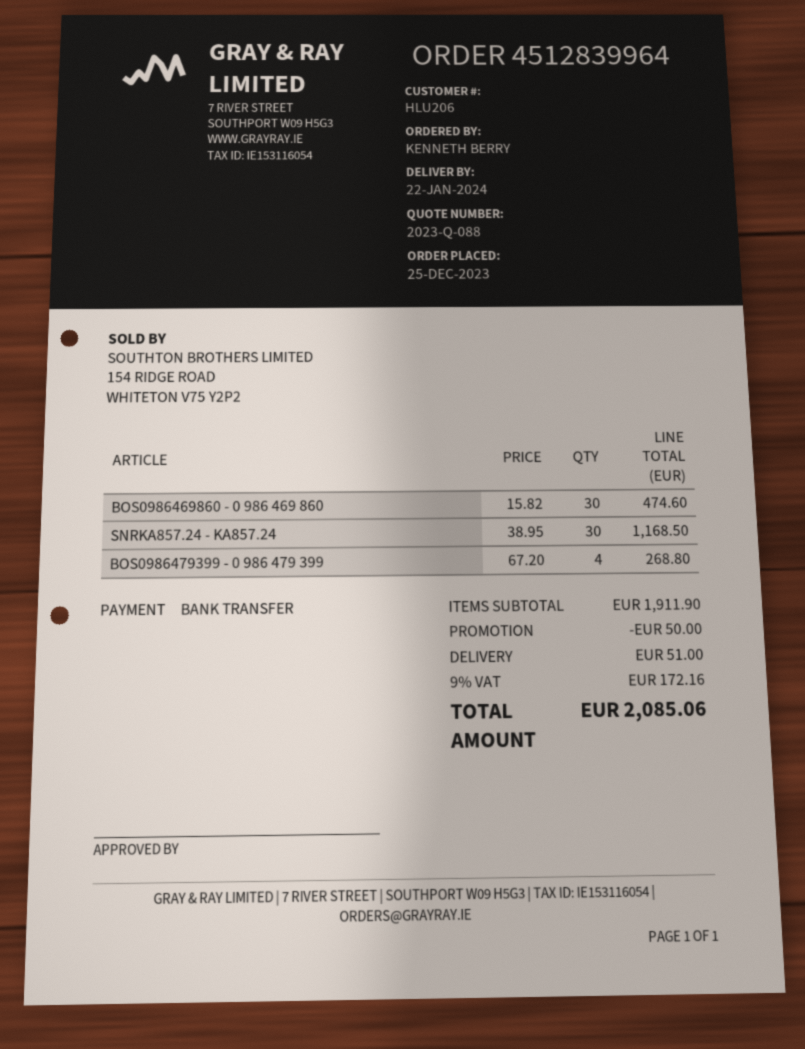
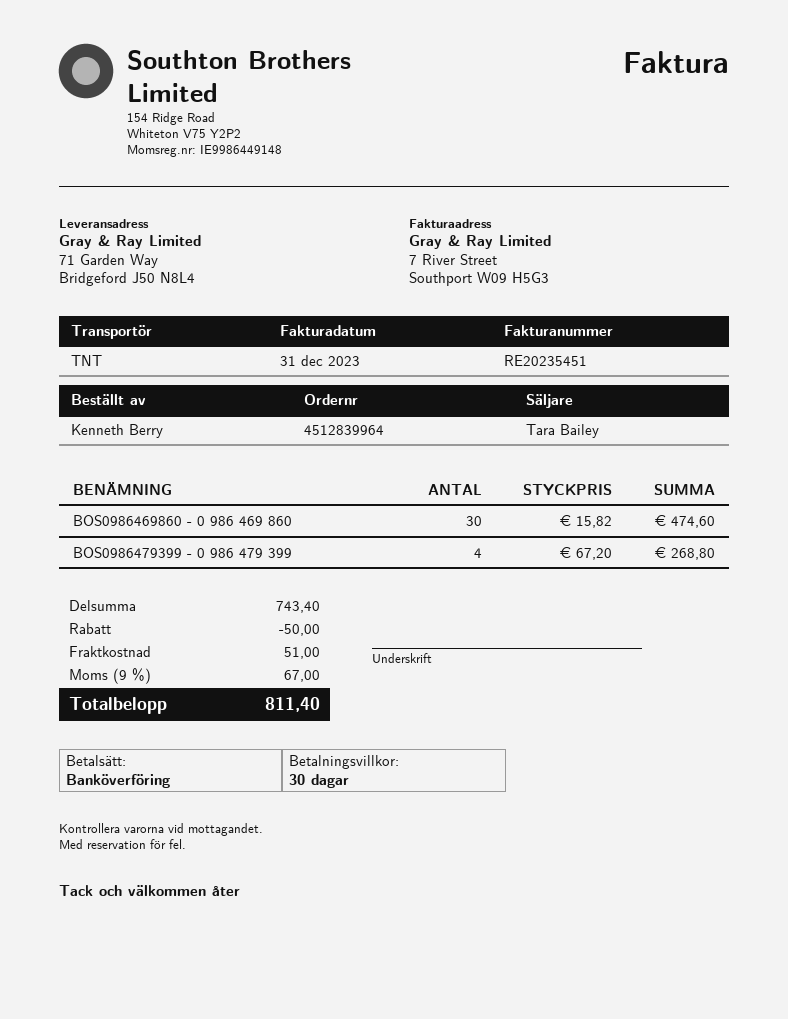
SNRKA857.24 - KA857.24: 30 x 38.95 = 1168.50 -> none
subtotal: 1911.90 -> 743.40
tax: 9% = 172.16 -> 9% = 67.00
total: 2085.06 -> 811.40

